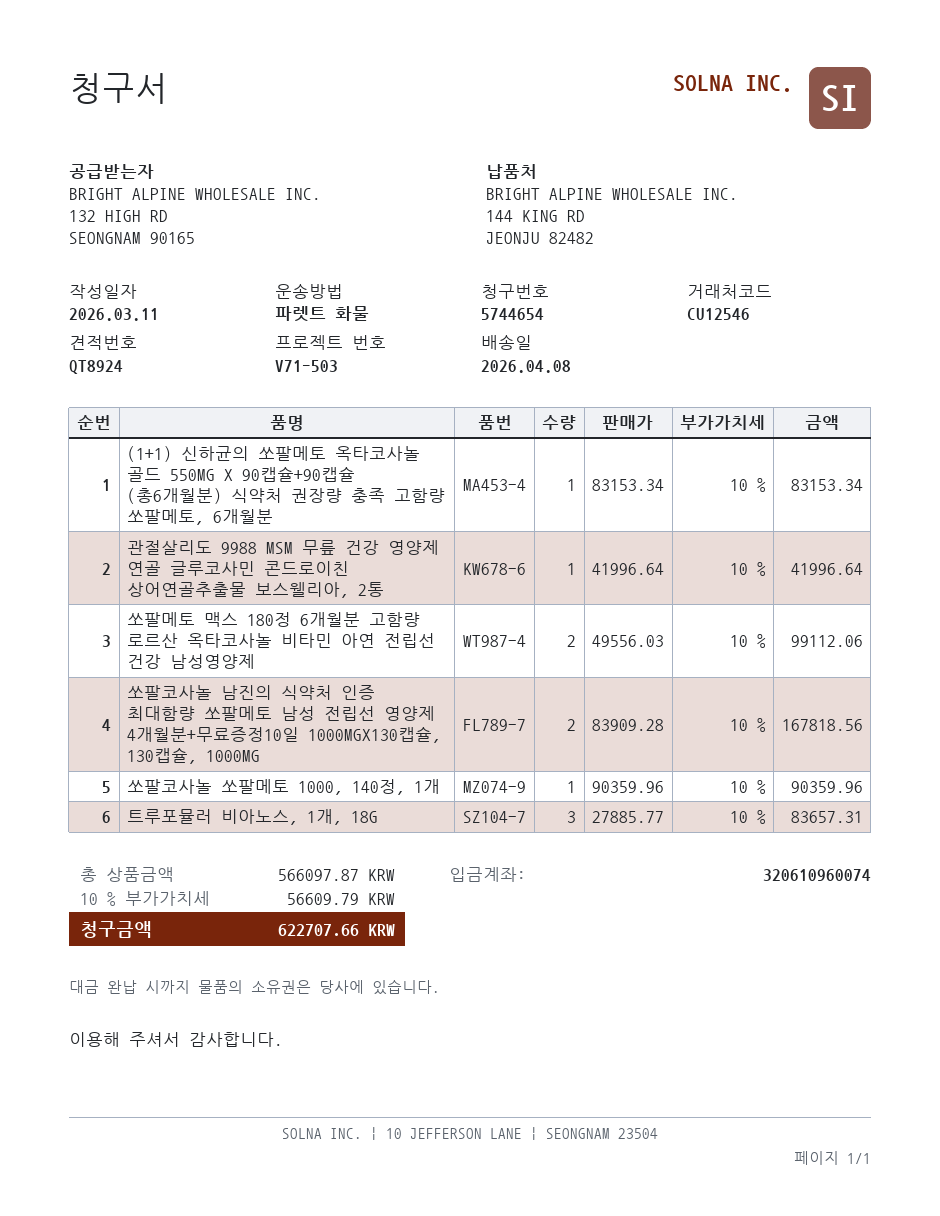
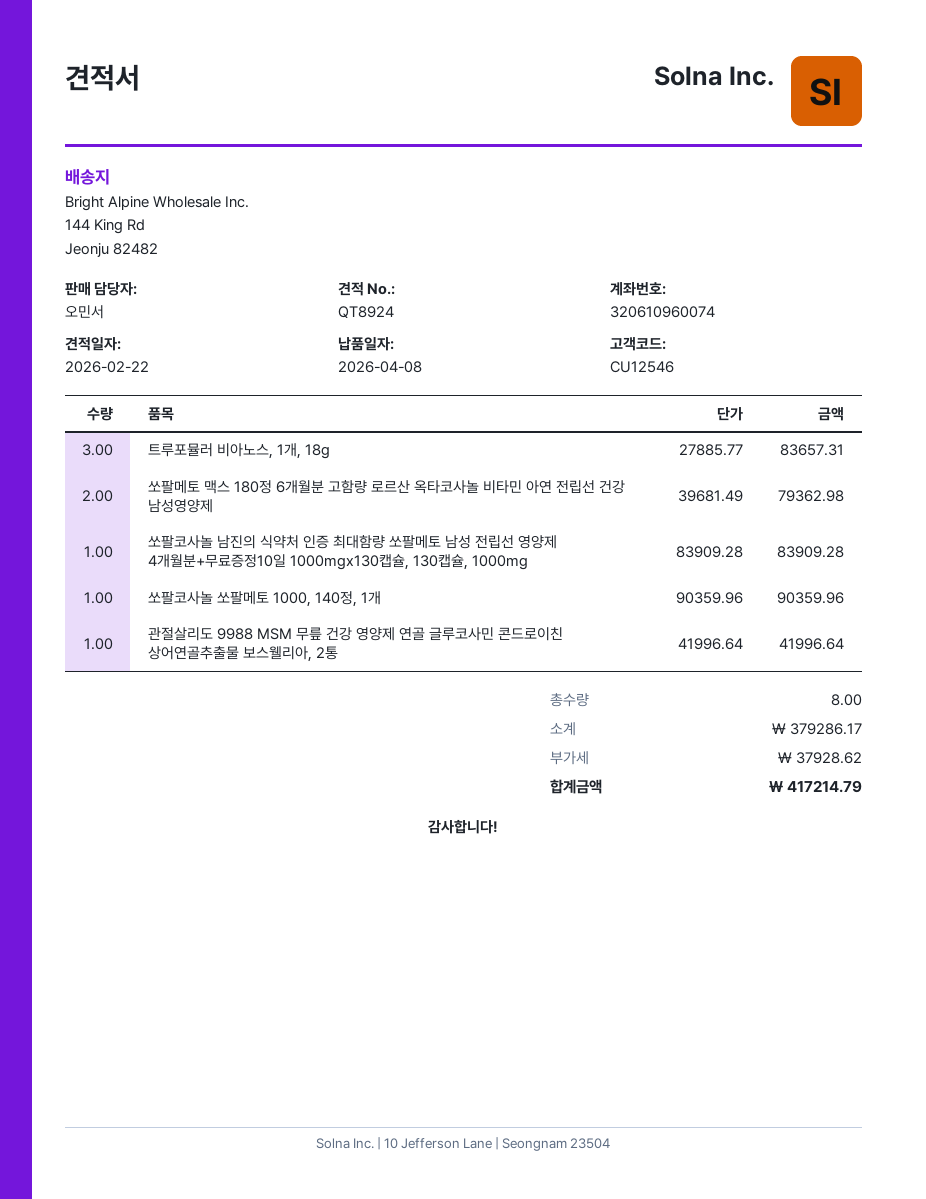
(1+1) 신하균의 쏘팔메토 옥타코사놀 골드 550MG X 90캡슐+90캡슐 (총6개월분) 식약처 권장량 충족 고함량 쏘팔메토, 6개월분: 1 x 83153.34 = 83153.34 -> none
쏘팔메토 맥스 180정 6개월분 고함량 로르산 옥타코사놀 비타민 아연 전립선 건강 남성영양제: 2 x 49556.03 = 99112.06 -> 2 x 39681.49 = 79362.98
쏘팔코사놀 남진의 식약처 인증 최대함량 쏘팔메토 남성 전립선 영양제 4개월분+무료증정10일 1000MGX130캡슐, 130캡슐, 1000MG: 2 x 83909.28 = 167818.56 -> 1 x 83909.28 = 83909.28
subtotal: 566097.87 -> 379286.17
tax: 56609.79 -> 37928.62
total: 622707.66 -> 417214.79

